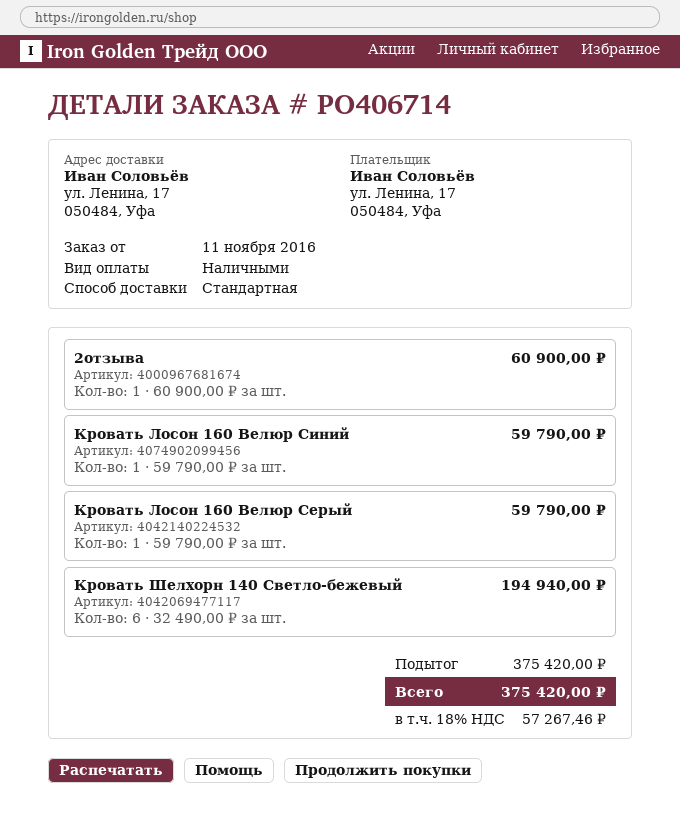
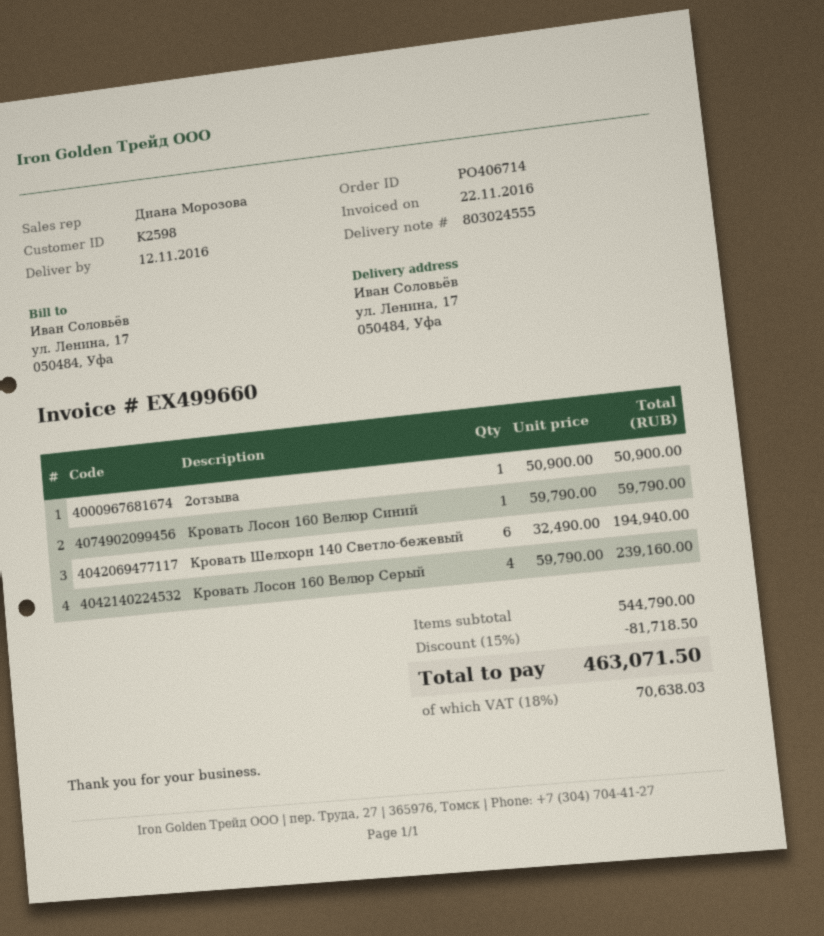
2отзыва: 1 x 60900.00 = 60900.00 -> 1 x 50900.00 = 50900.00
Кровать Лосон 160 Велюр Серый: 1 x 59790.00 = 59790.00 -> 4 x 59790.00 = 239160.00
subtotal: 375420.00 -> 544790.00
discount: none -> 15% = 81718.50
tax: 18% = 57267.46 -> 18% = 70638.03
total: 375420.00 -> 463071.50

